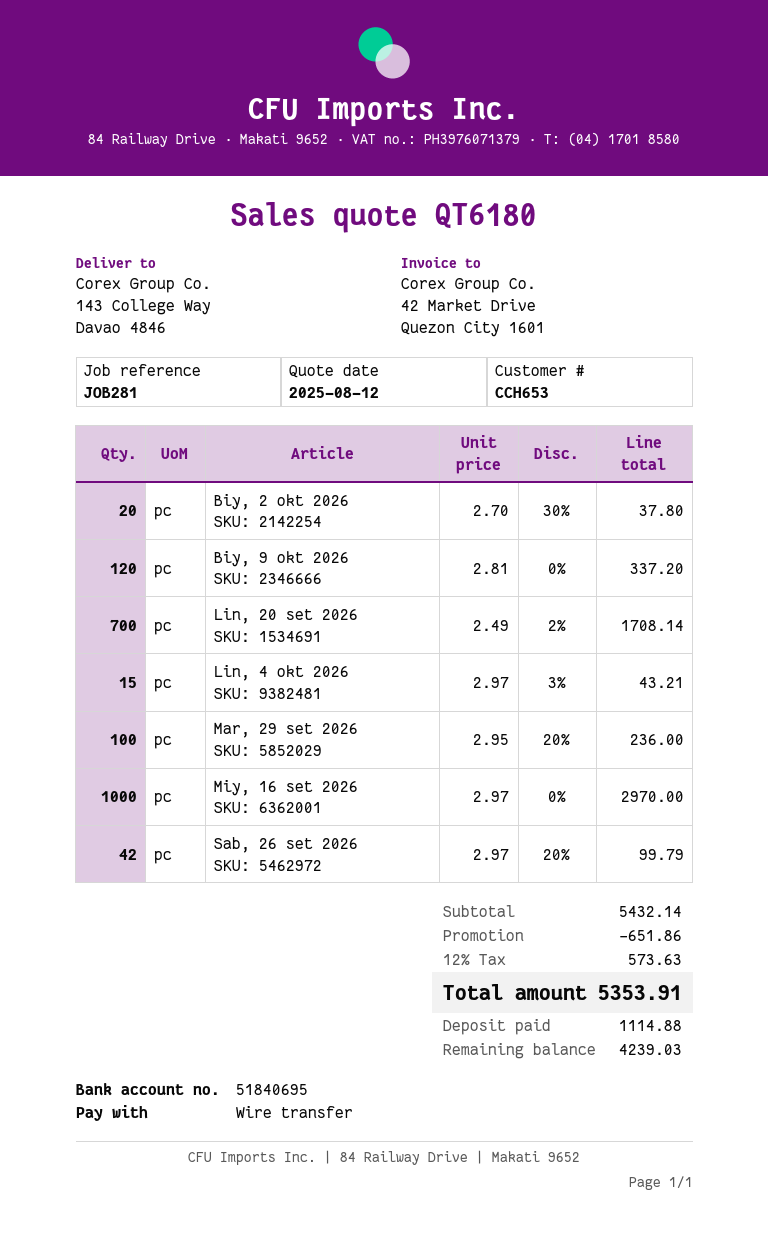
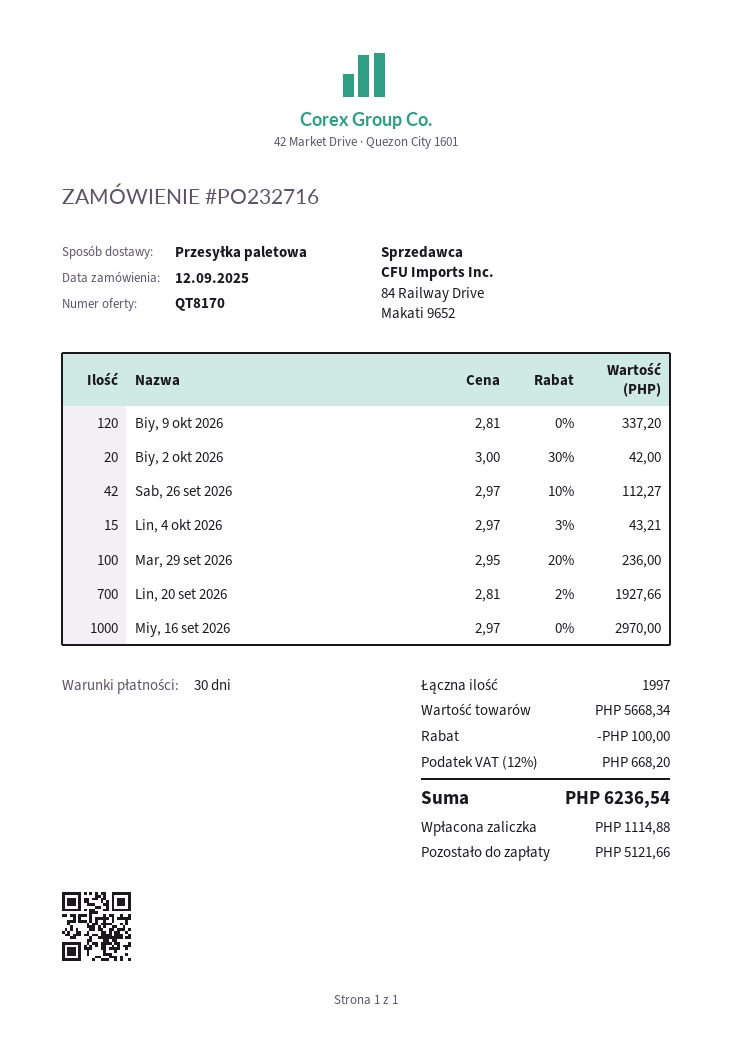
quote number: QT6180 -> QT8170
Biy, 2 okt 2026: 20 x 2.70 - 30% = 37.80 -> 20 x 3.00 - 30% = 42.00
Lin, 20 set 2026: 700 x 2.49 - 2% = 1708.14 -> 700 x 2.81 - 2% = 1927.66
Sab, 26 set 2026: 42 x 2.97 - 20% = 99.79 -> 42 x 2.97 - 10% = 112.27
subtotal: 5432.14 -> 5668.34
discount: 651.86 -> 100.00
tax: 12% = 573.63 -> 12% = 668.20
total: 5353.91 -> 6236.54
balance: 4239.03 -> 5121.66

